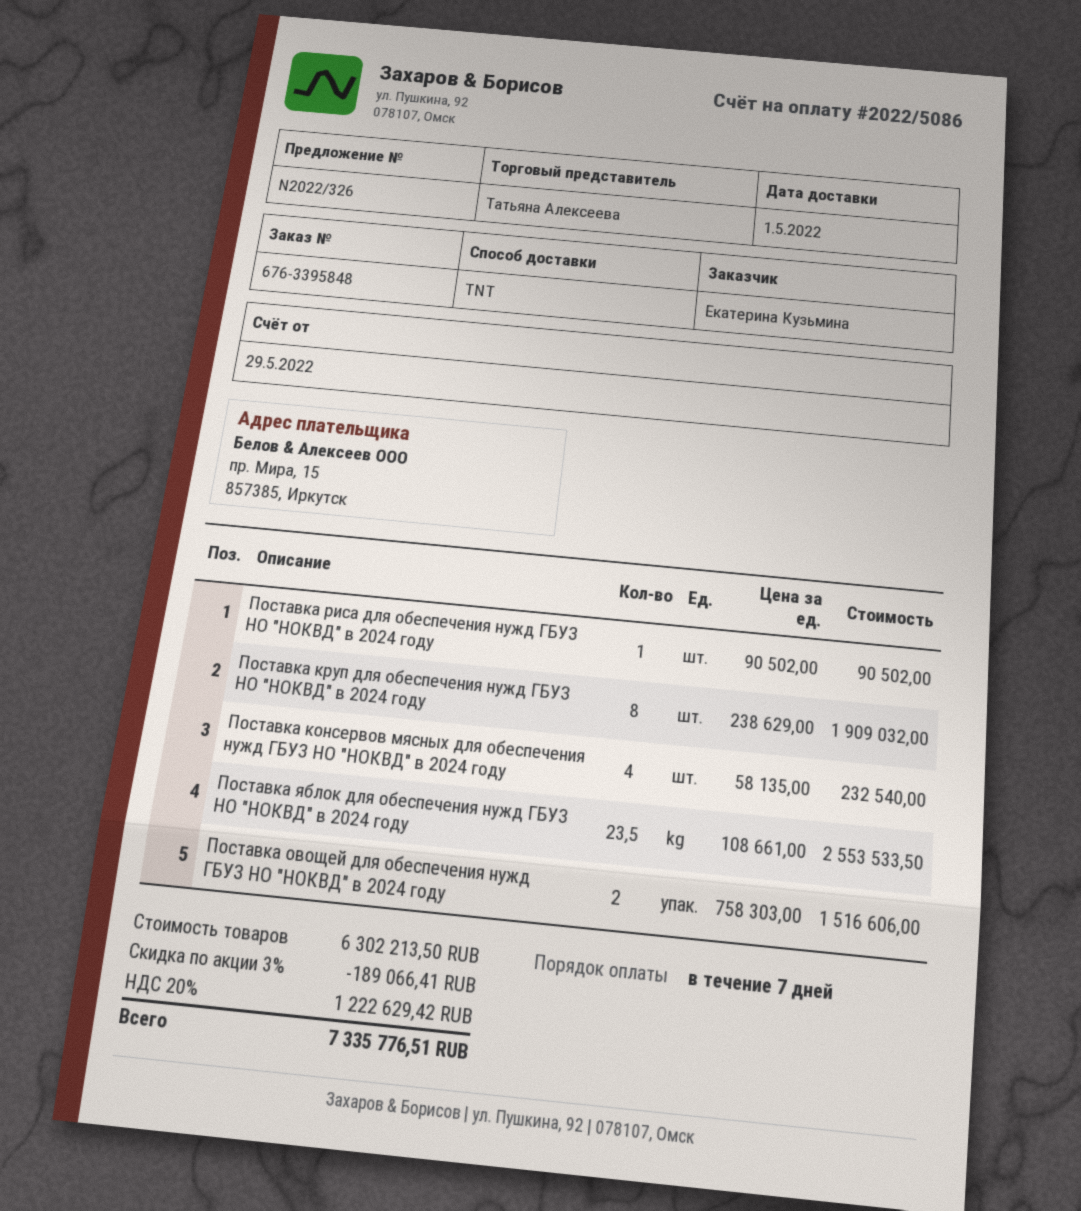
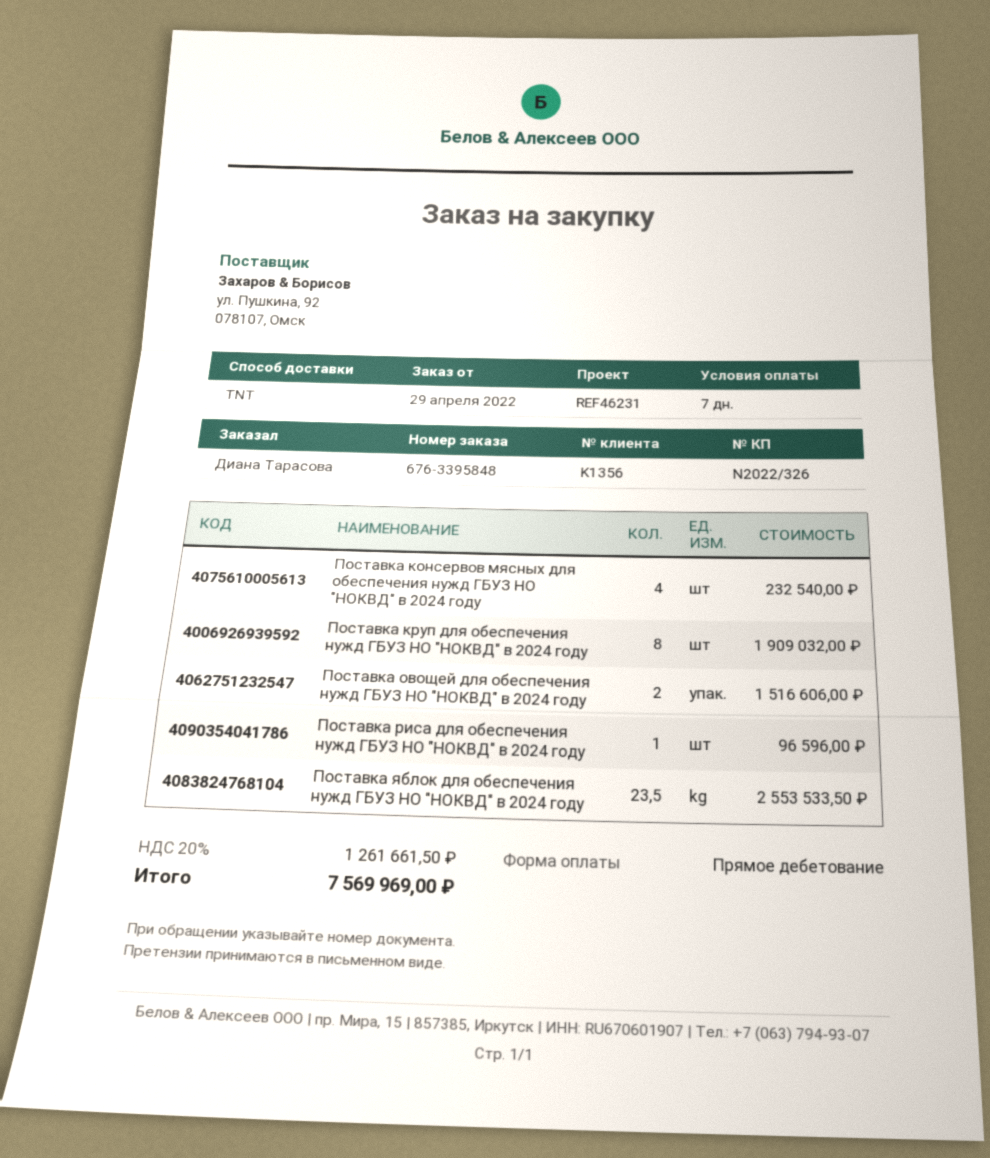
ordered by: Екатерина Кузьмина -> Диана Тарасова
Поставка риса для обеспечения нужд ГБУЗ НО "НОКВД" в 2024 году: 1 for 90502.00 -> 1 for 96596.00
discount: 3% = 189066.41 -> none
tax: 20% = 1222629.42 -> 20% = 1261661.50
total: 7335776.51 -> 7569969.00

